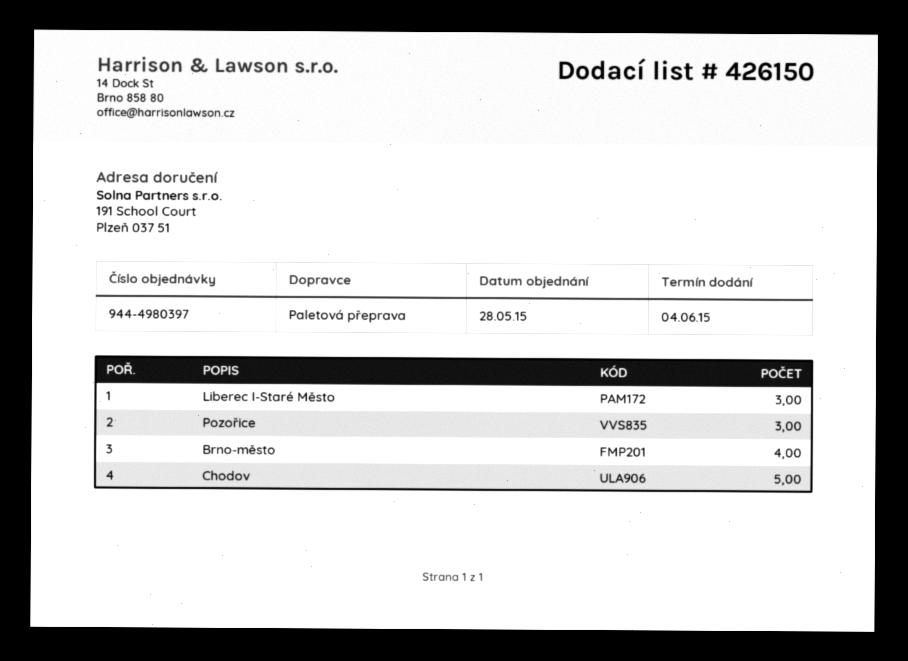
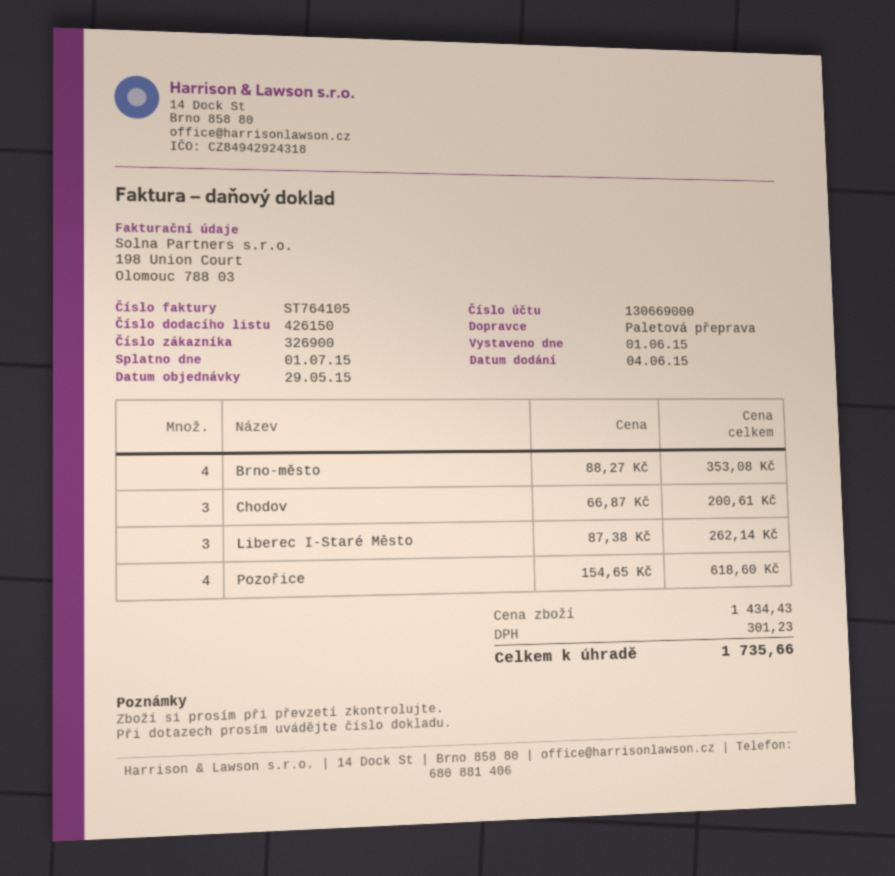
order date: 2015-05-28 -> 2015-05-29
Pozořice: 3 -> 4
Chodov: 5 -> 3

